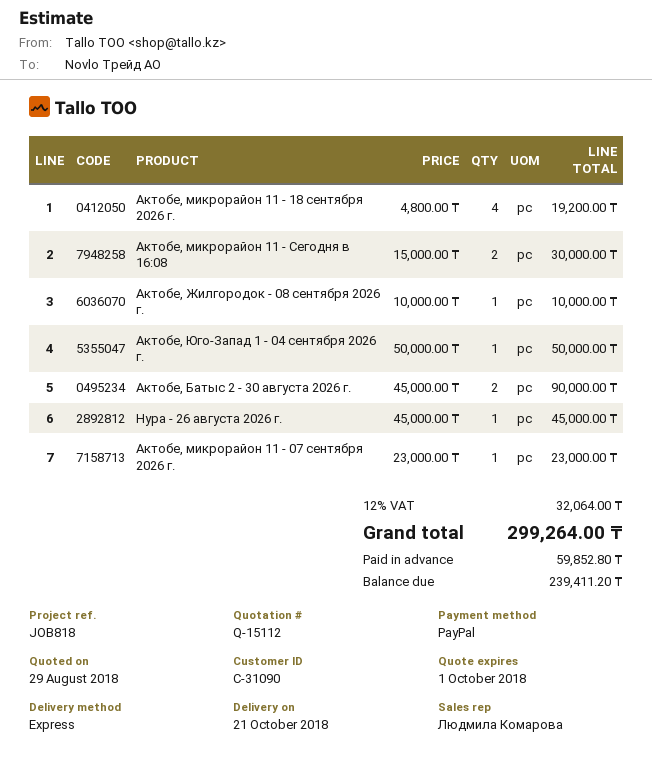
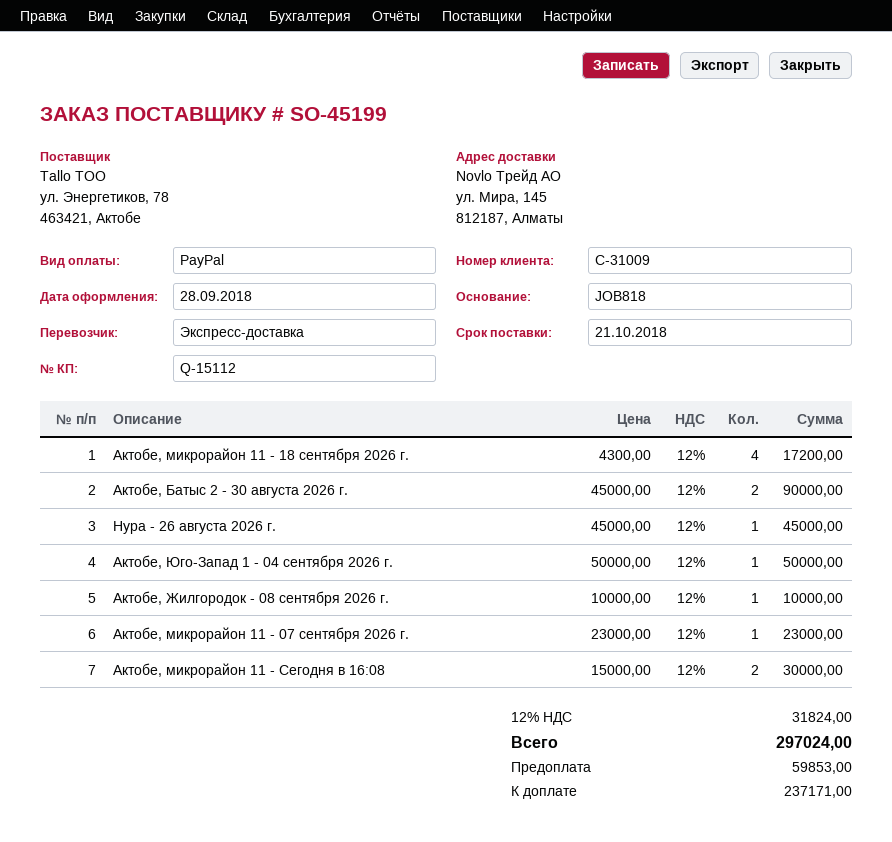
customer number: C-31090 -> C-31009
Актобе, микрорайон 11 - 18 сентября 2026 г.: 4 x 4800.00 = 19200.00 -> 4 x 4300.00 = 17200.00
tax: 12% = 32064.00 -> 12% = 31824.00
total: 299264.00 -> 297024.00
deposit: 59852.80 -> 59853.00
balance: 239411.20 -> 237171.00

